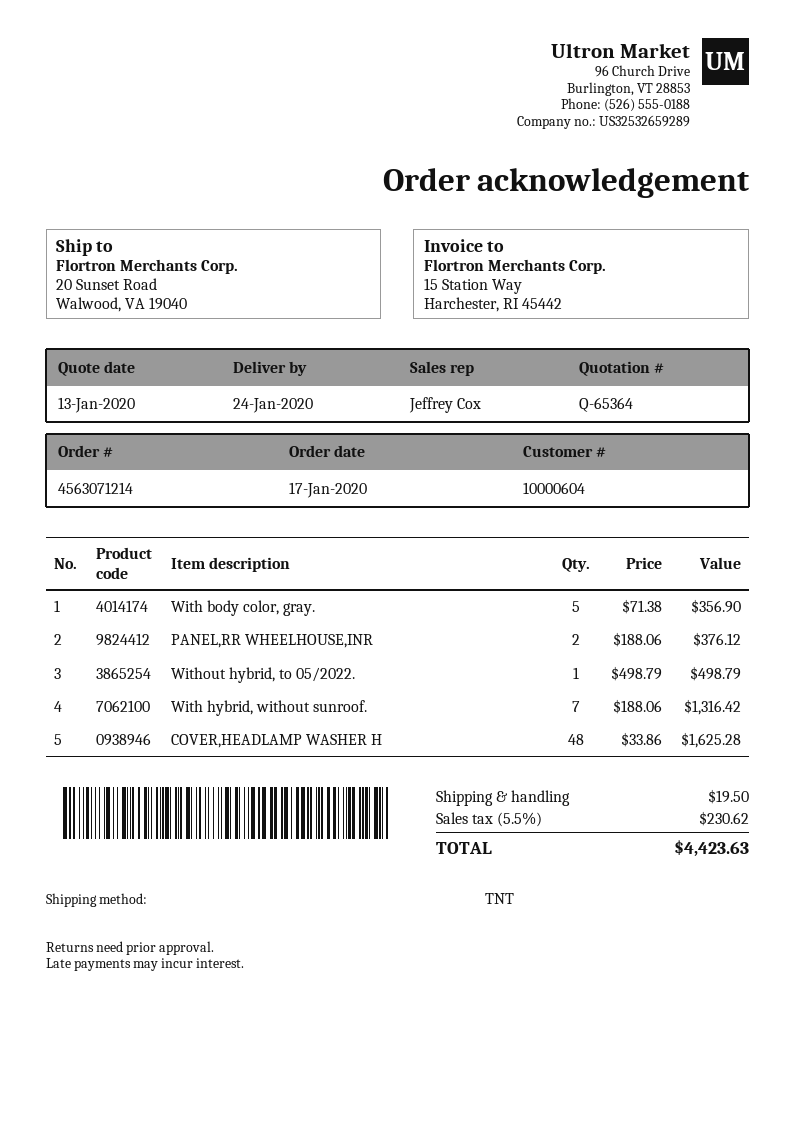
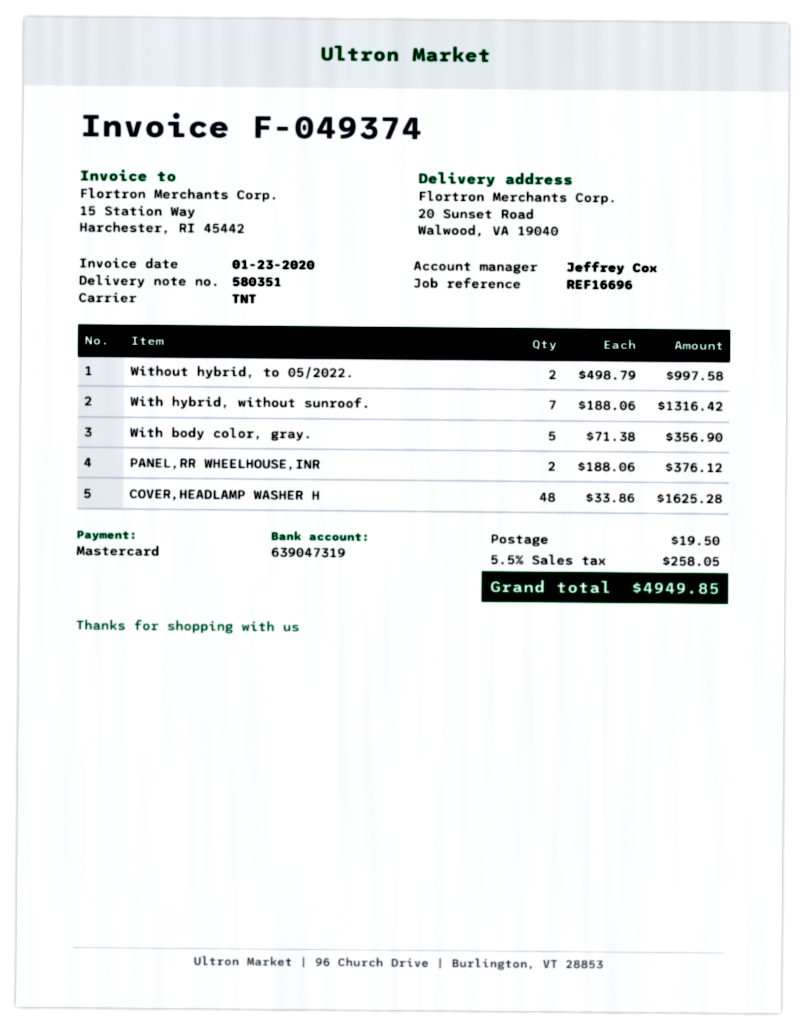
Without hybrid, to 05/2022.: 1 x 498.79 = 498.79 -> 2 x 498.79 = 997.58
tax: 5.5% = 230.62 -> 5.5% = 258.05
total: 4423.63 -> 4949.85

